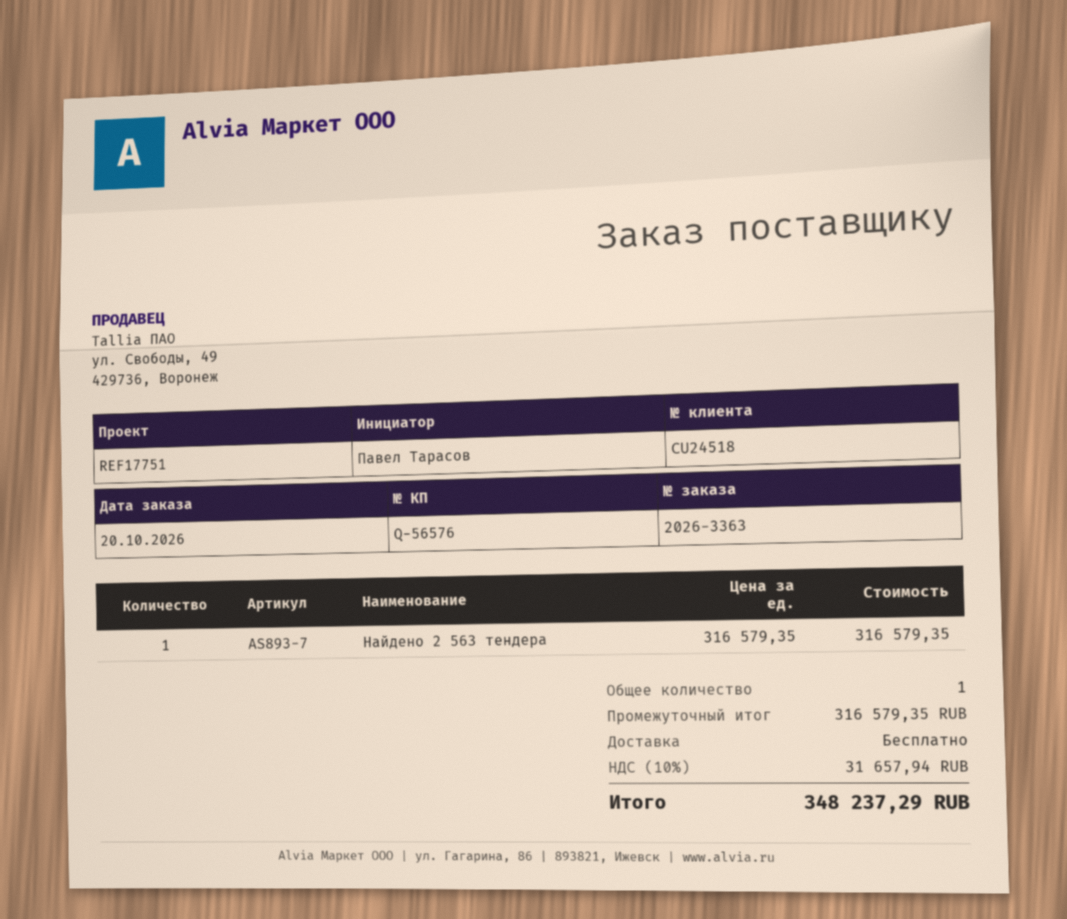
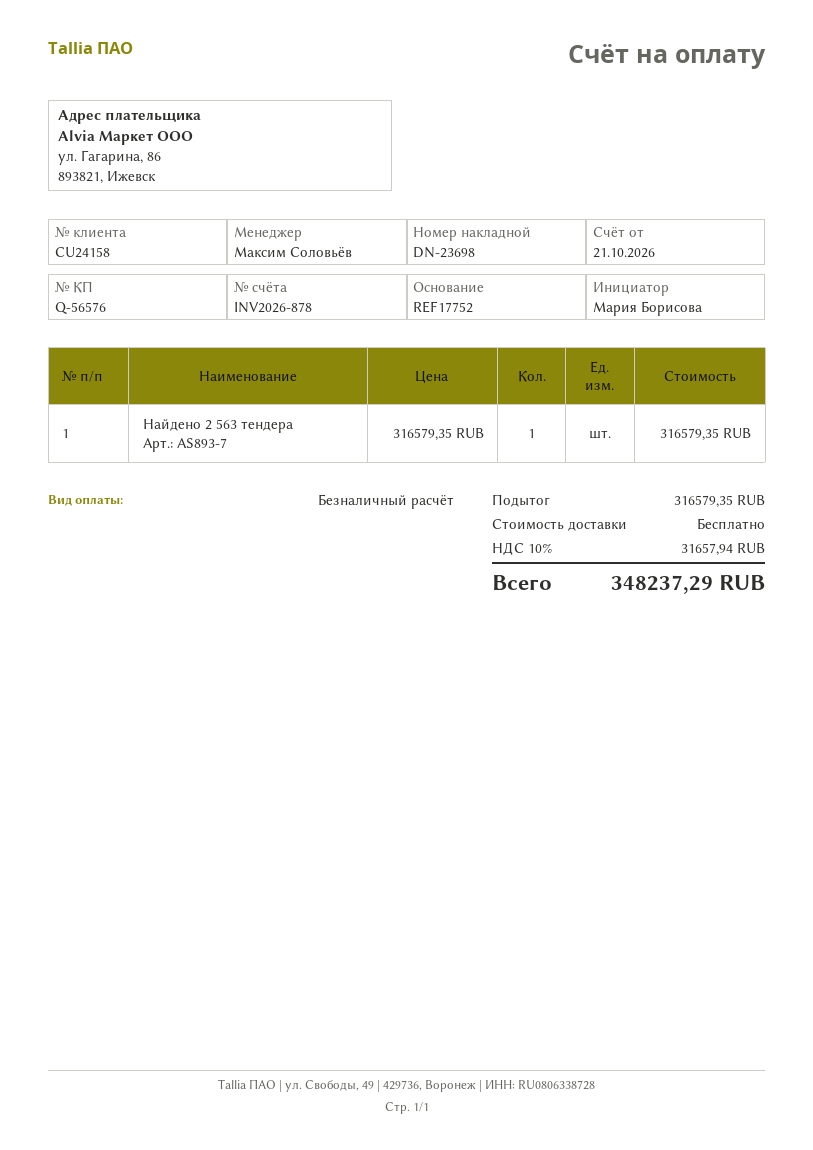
customer number: CU24518 -> CU24158
reference: REF17751 -> REF17752
ordered by: Павел Тарасов -> Мария Борисова

